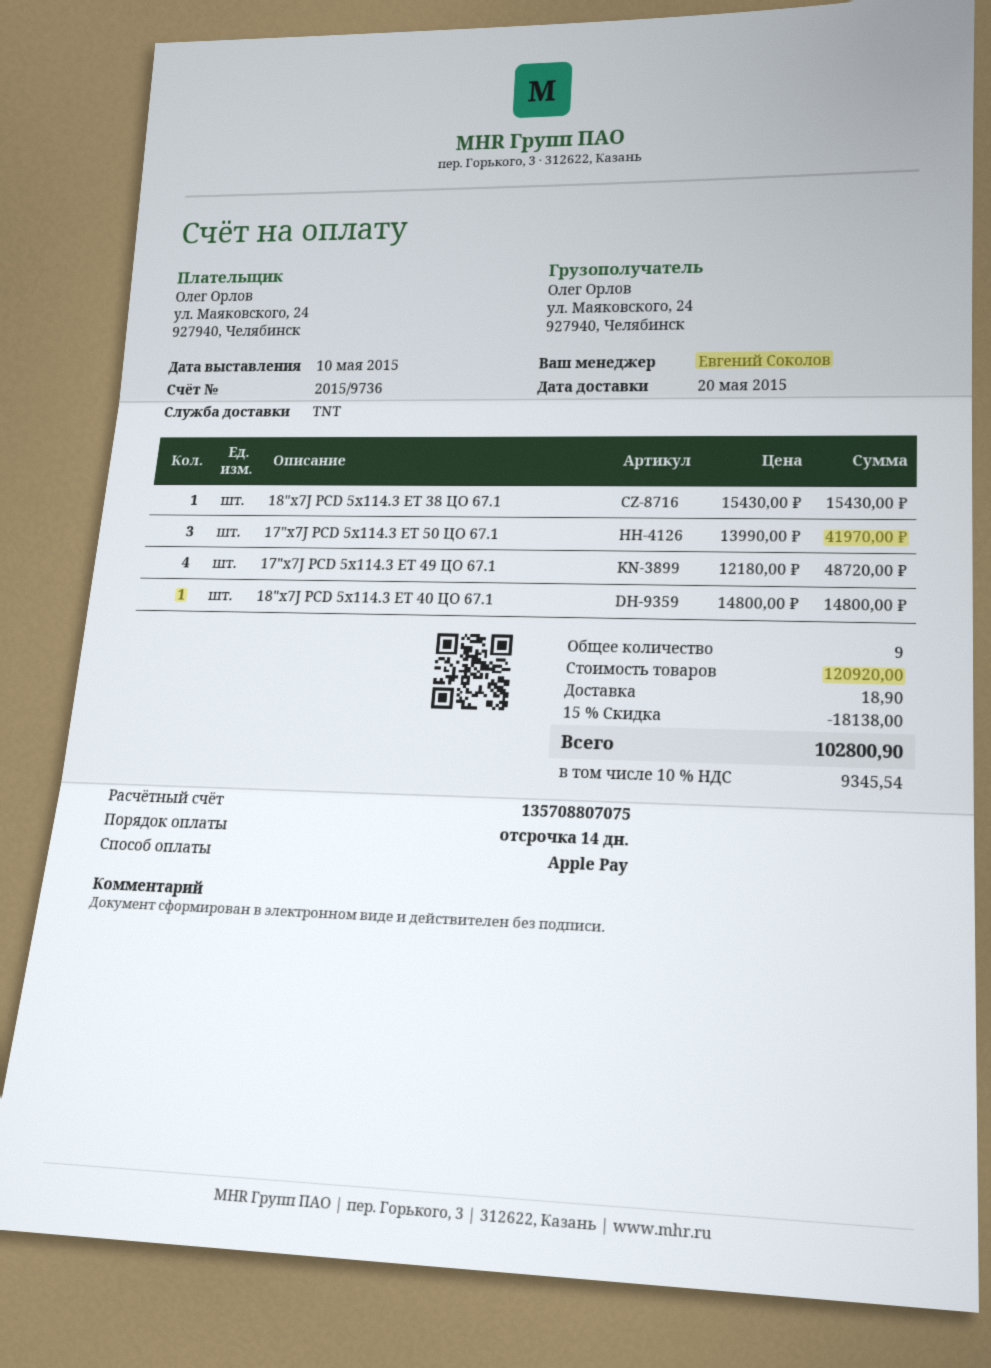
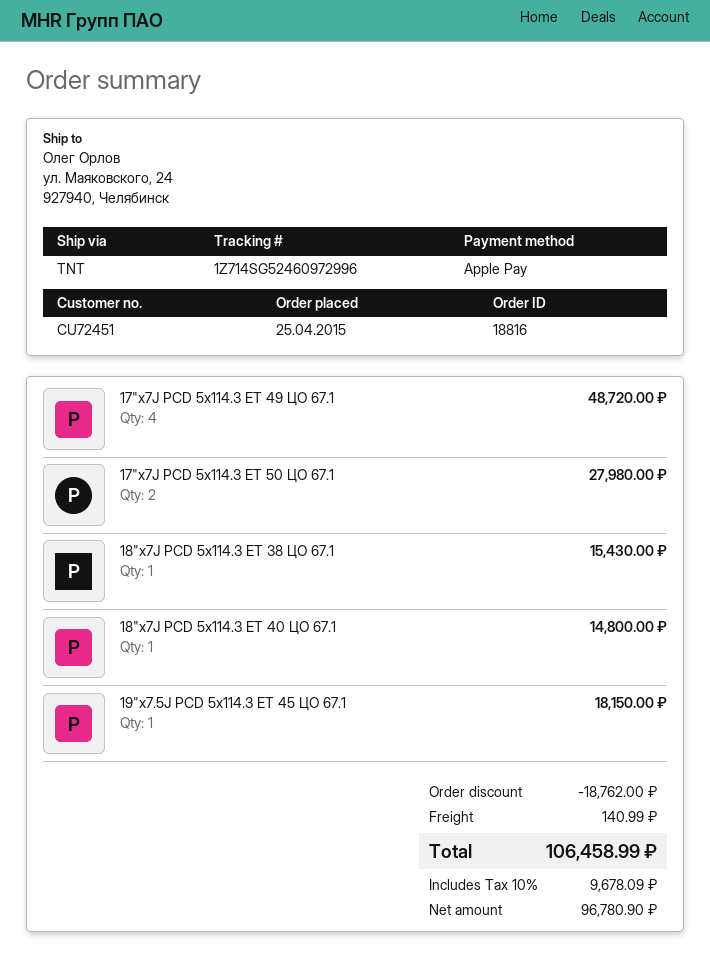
17"x7J PCD 5x114.3 ЕТ 50 ЦО 67.1: 3 for 41970.00 -> 2 for 27980.00
19"x7.5J PCD 5x114.3 ЕТ 45 ЦО 67.1: none -> 1 for 18150.00
discount: 18138.00 -> 18762.00
shipping: 18.90 -> 140.99
tax: 10% = 9345.54 -> 10% = 9678.09
total: 102800.90 -> 106458.99

